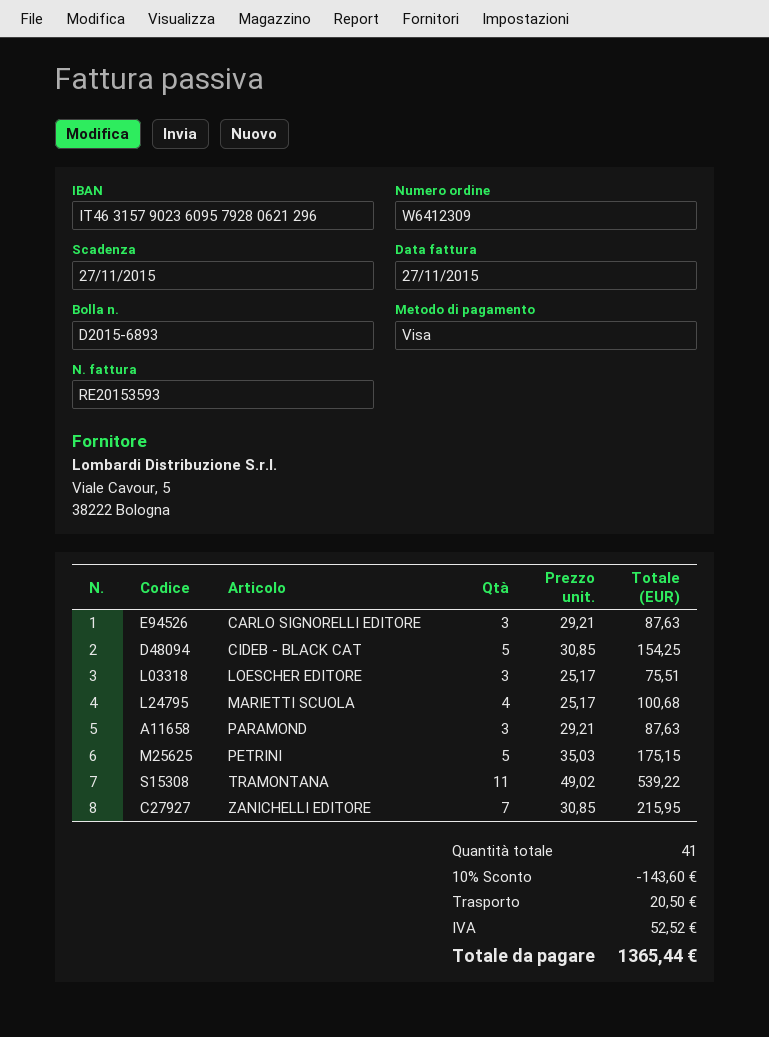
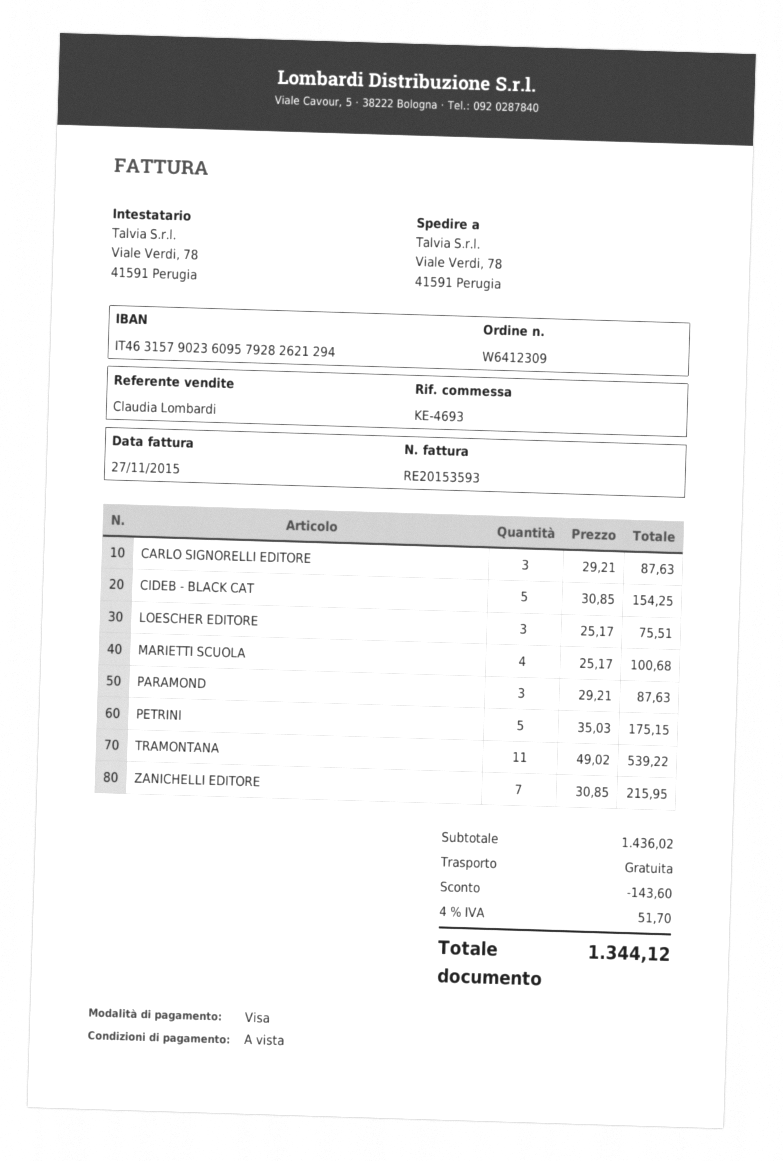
bank account: IT4631579023609579280621296 -> IT4631579023609579282621294
shipping: 20.50 -> 0.00
tax: 52.52 -> 51.70
total: 1365.44 -> 1344.12

